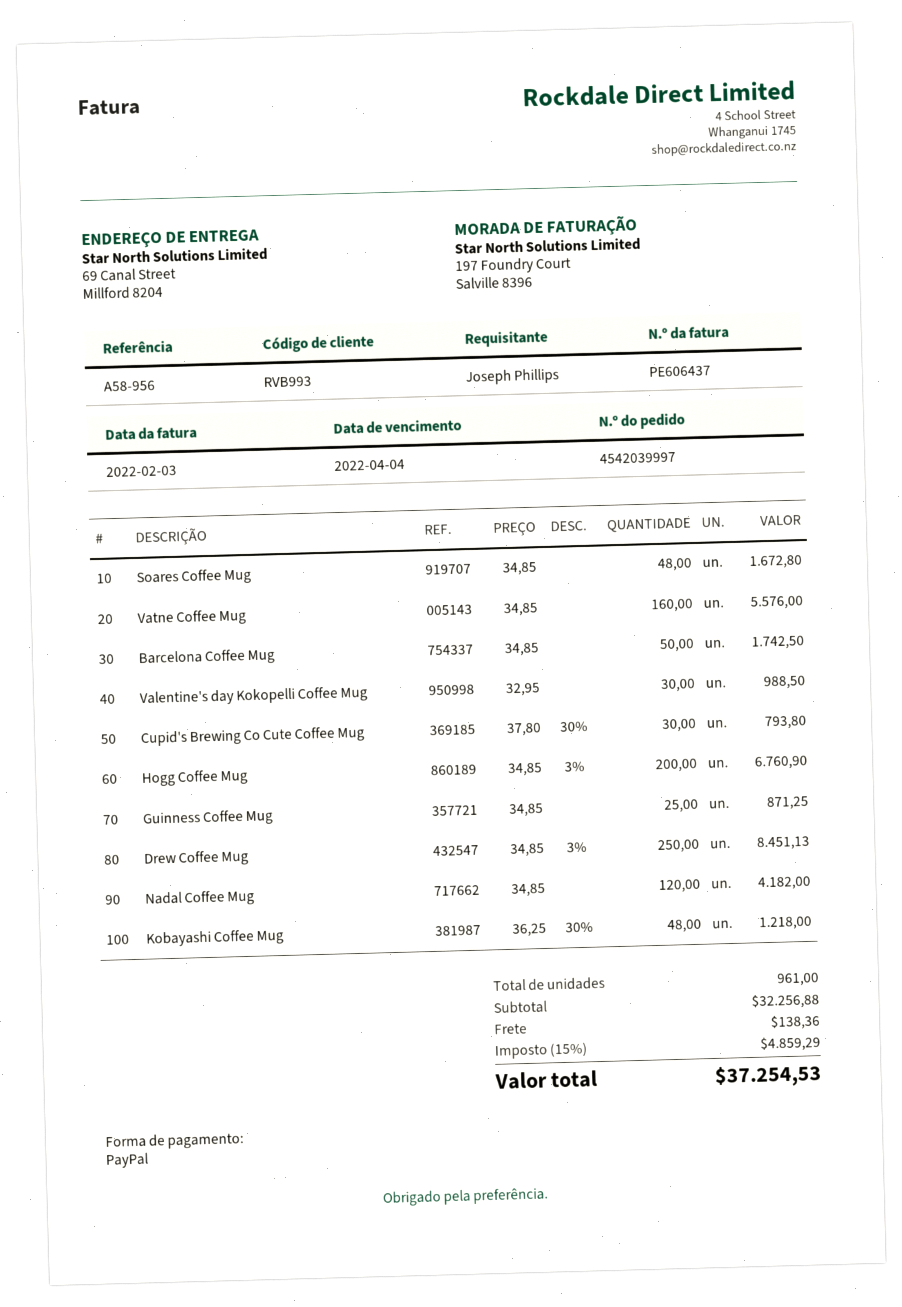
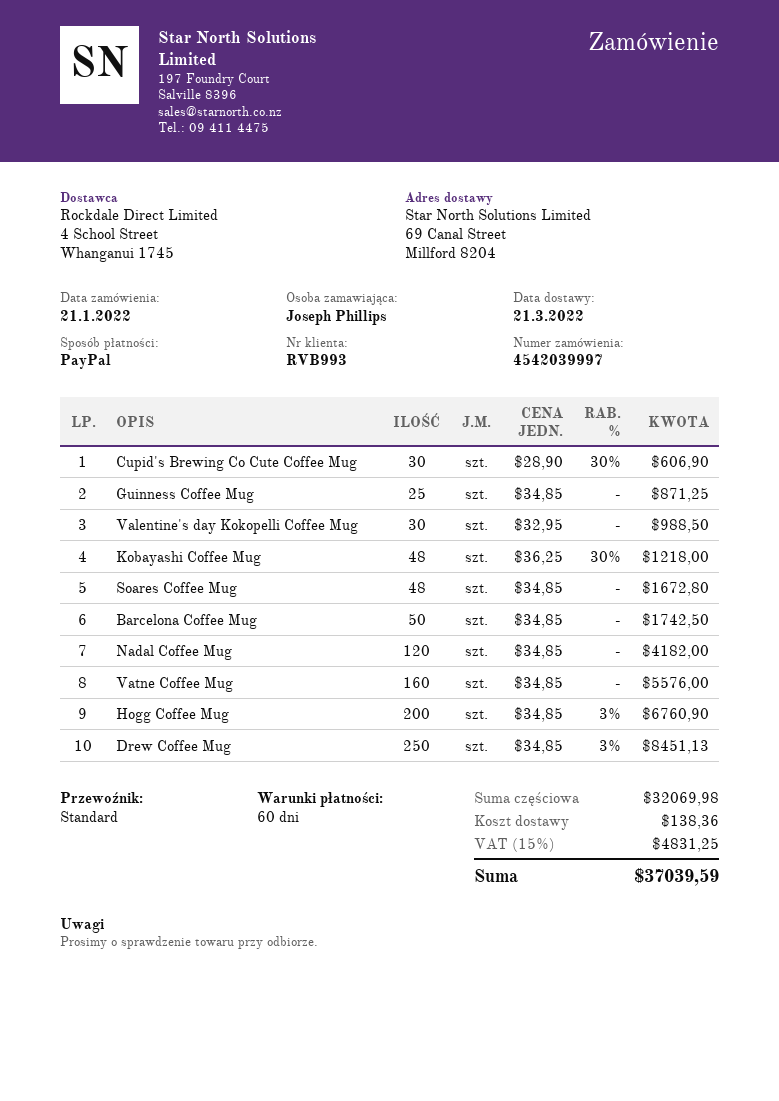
Cupid's Brewing Co Cute Coffee Mug: 30 x 37.80 - 30% = 793.80 -> 30 x 28.90 - 30% = 606.90
subtotal: 32256.88 -> 32069.98
tax: 15% = 4859.29 -> 15% = 4831.25
total: 37254.53 -> 37039.59

